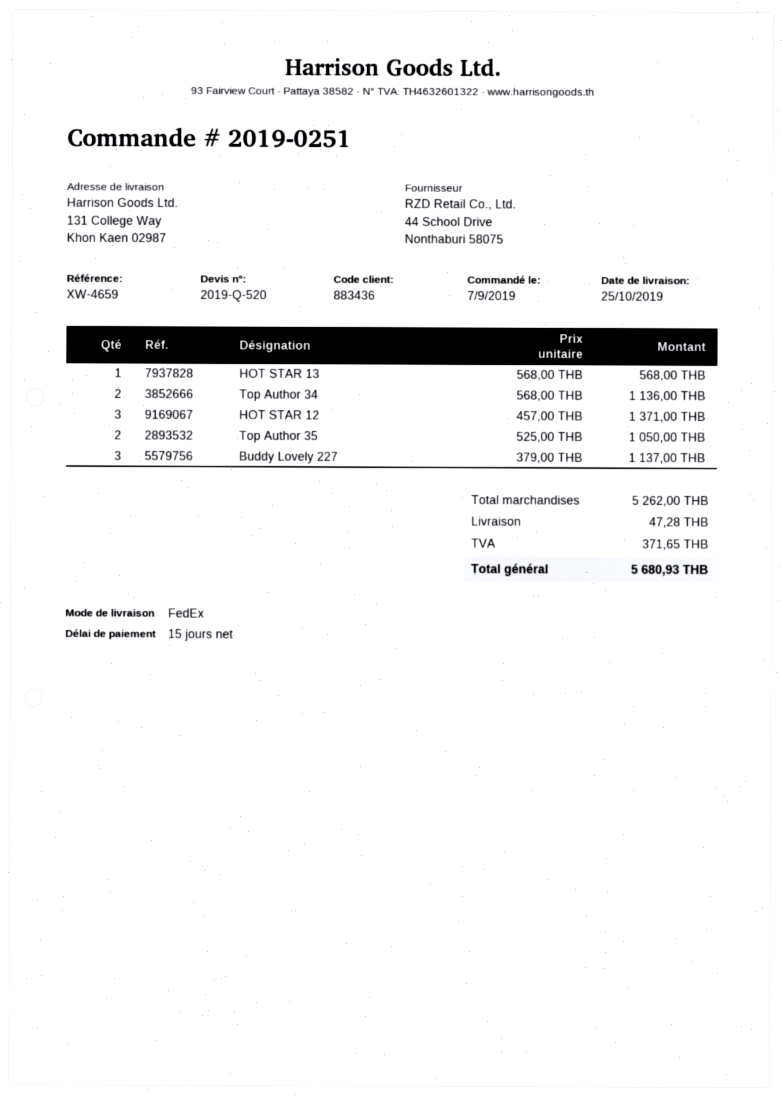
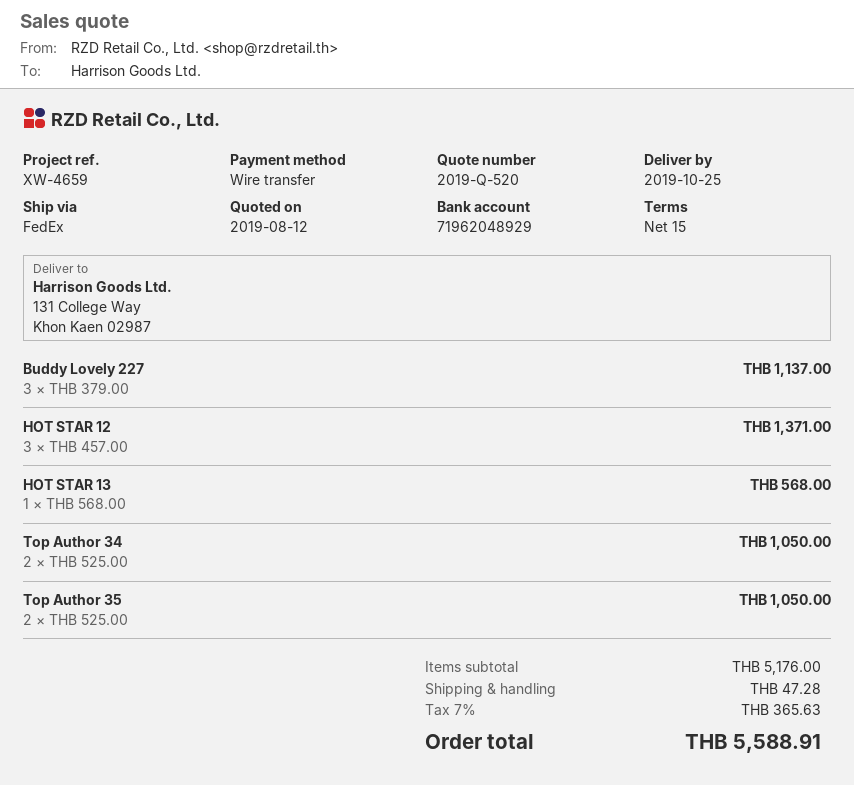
Top Author 34: 2 x 568.00 = 1136.00 -> 2 x 525.00 = 1050.00
subtotal: 5262.00 -> 5176.00
tax: 371.65 -> 365.63
total: 5680.93 -> 5588.91

